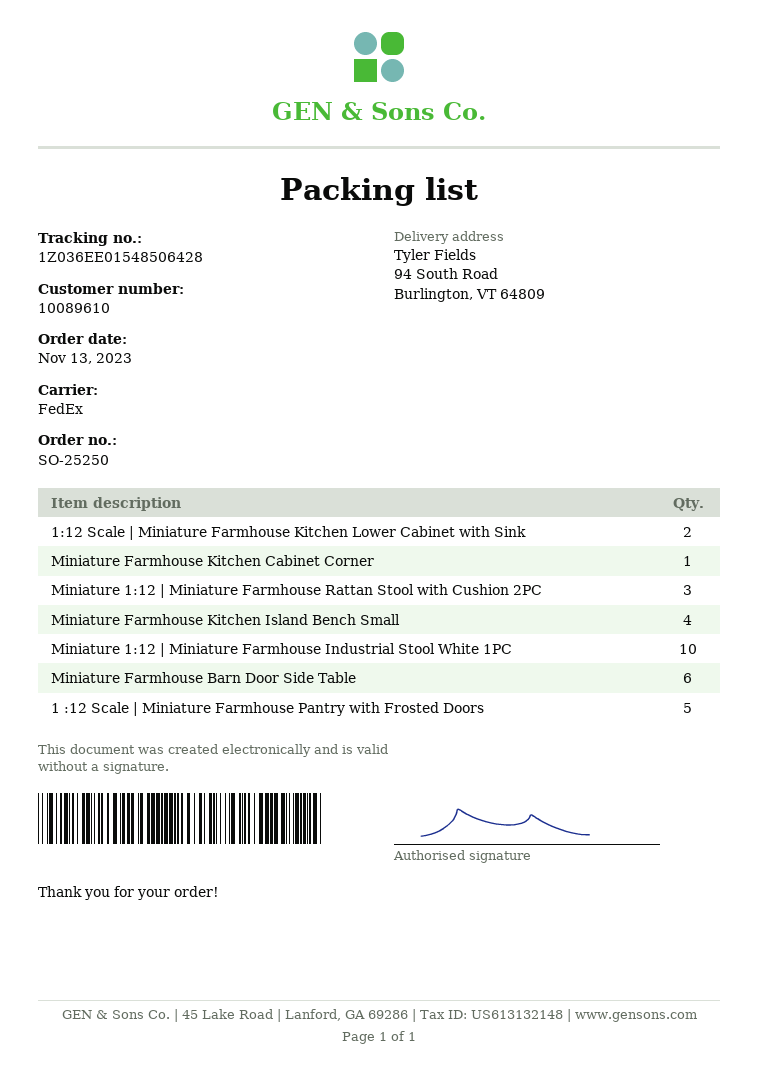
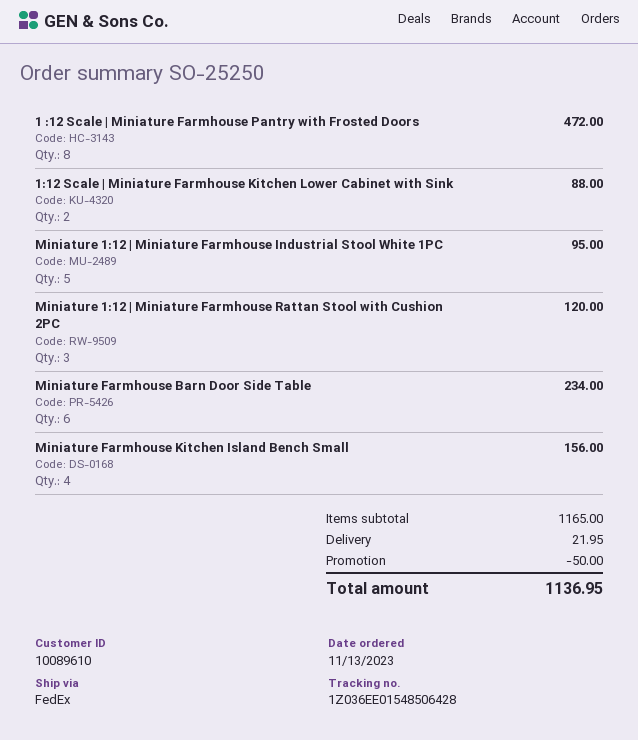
Miniature Farmhouse Kitchen Cabinet Corner: 1 -> none
Miniature 1:12 | Miniature Farmhouse Industrial Stool White 1PC: 10 -> 5
1 :12 Scale | Miniature Farmhouse Pantry with Frosted Doors: 5 -> 8

